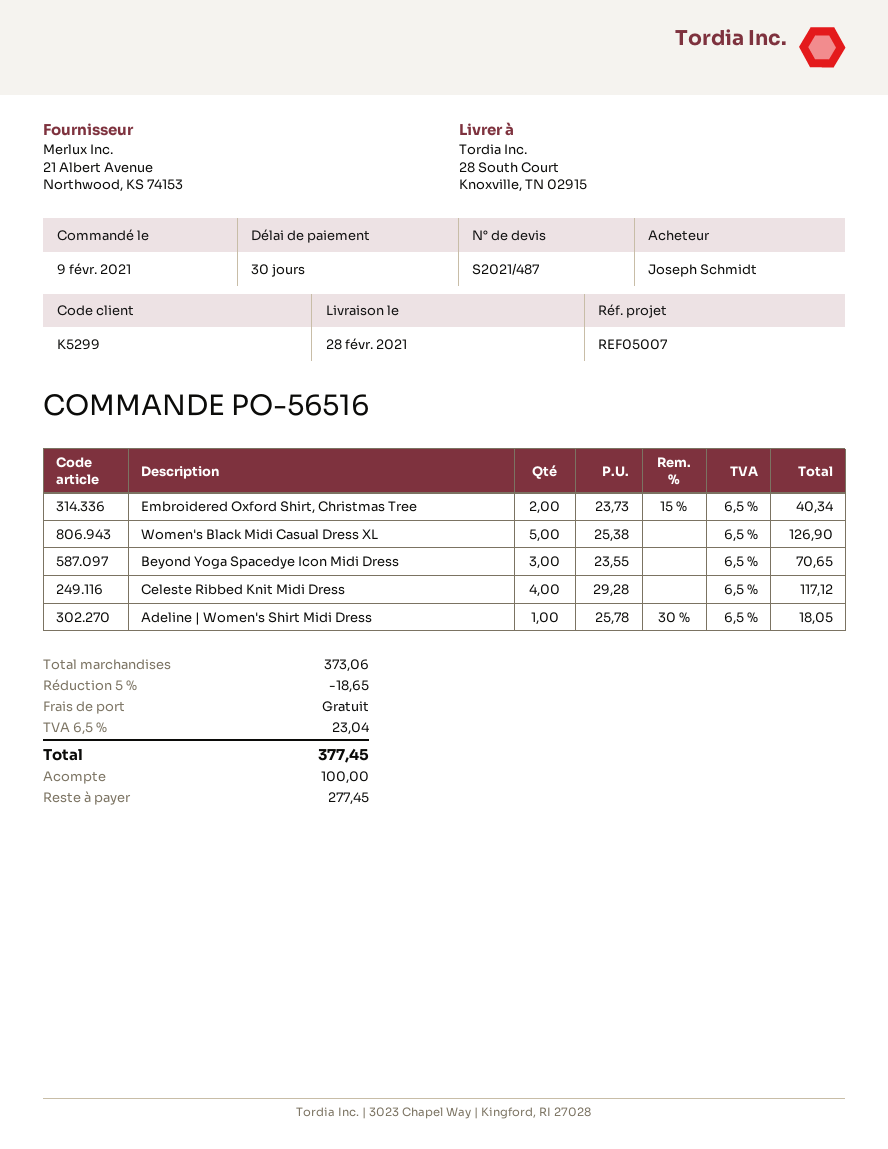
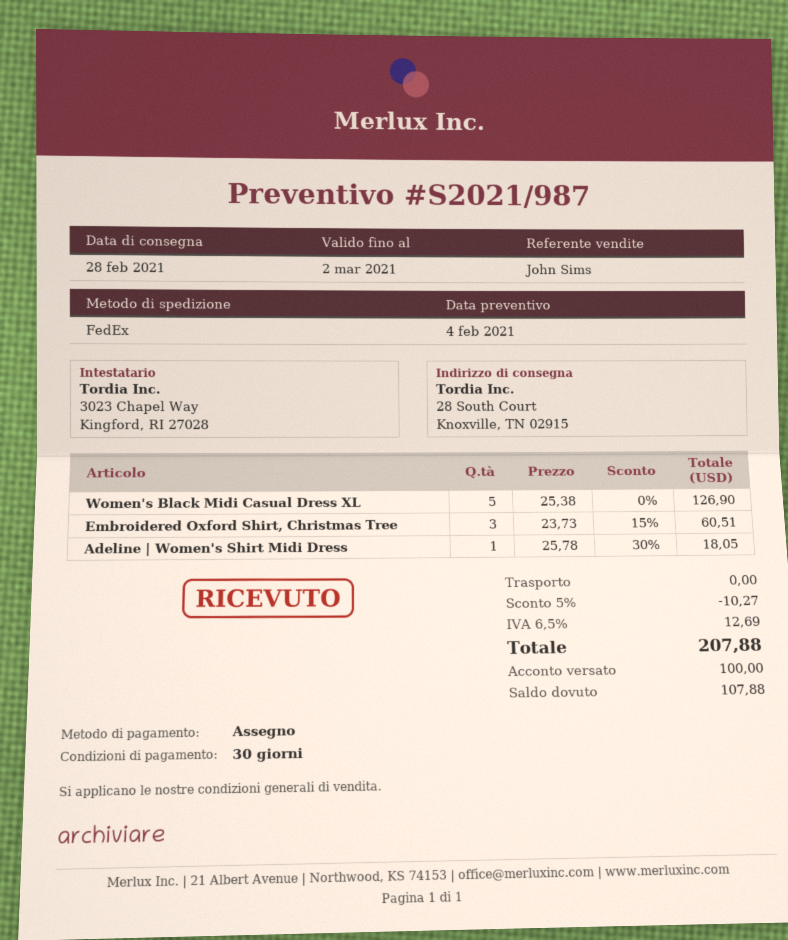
quote number: S2021/487 -> S2021/987
Embroidered Oxford Shirt, Christmas Tree: 2 x 23.73 - 15% = 40.34 -> 3 x 23.73 - 15% = 60.51
Beyond Yoga Spacedye Icon Midi Dress: 3 x 23.55 = 70.65 -> none
Celeste Ribbed Knit Midi Dress: 4 x 29.28 = 117.12 -> none
discount: 5% = 18.65 -> 5% = 10.27
tax: 6.5% = 23.04 -> 6.5% = 12.69
total: 377.45 -> 207.88
balance: 277.45 -> 107.88

